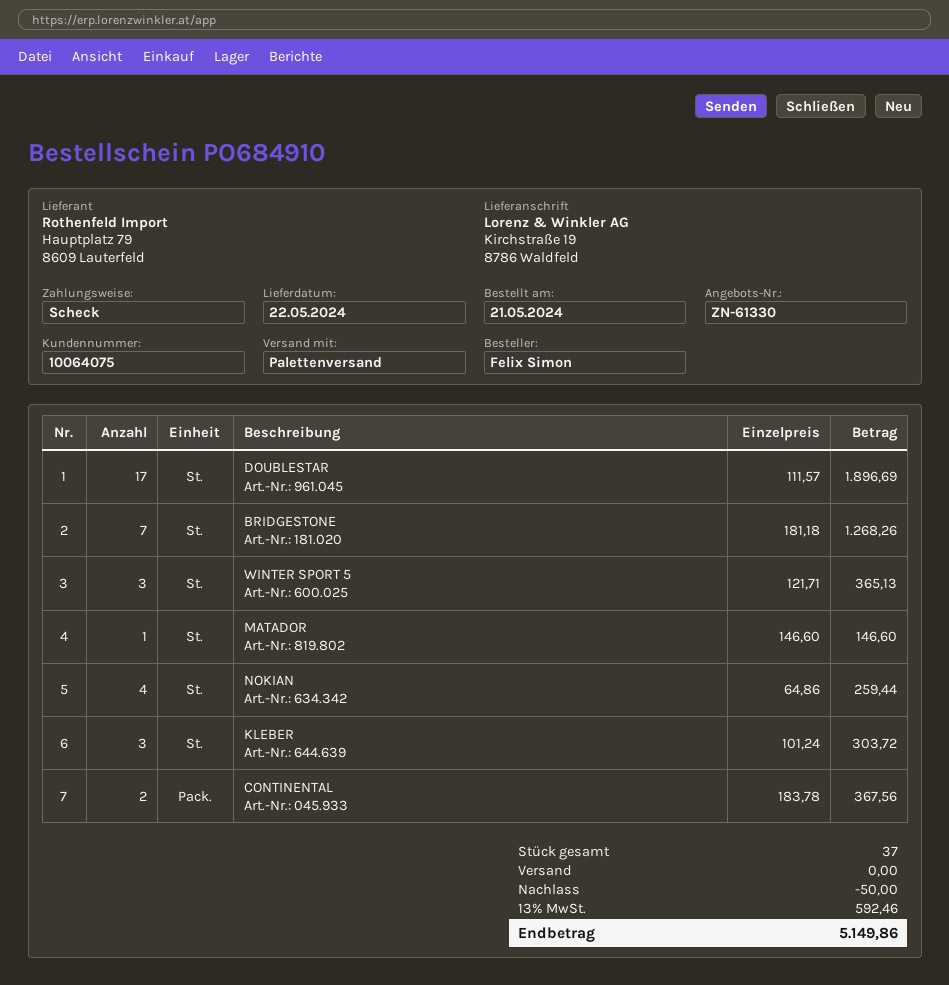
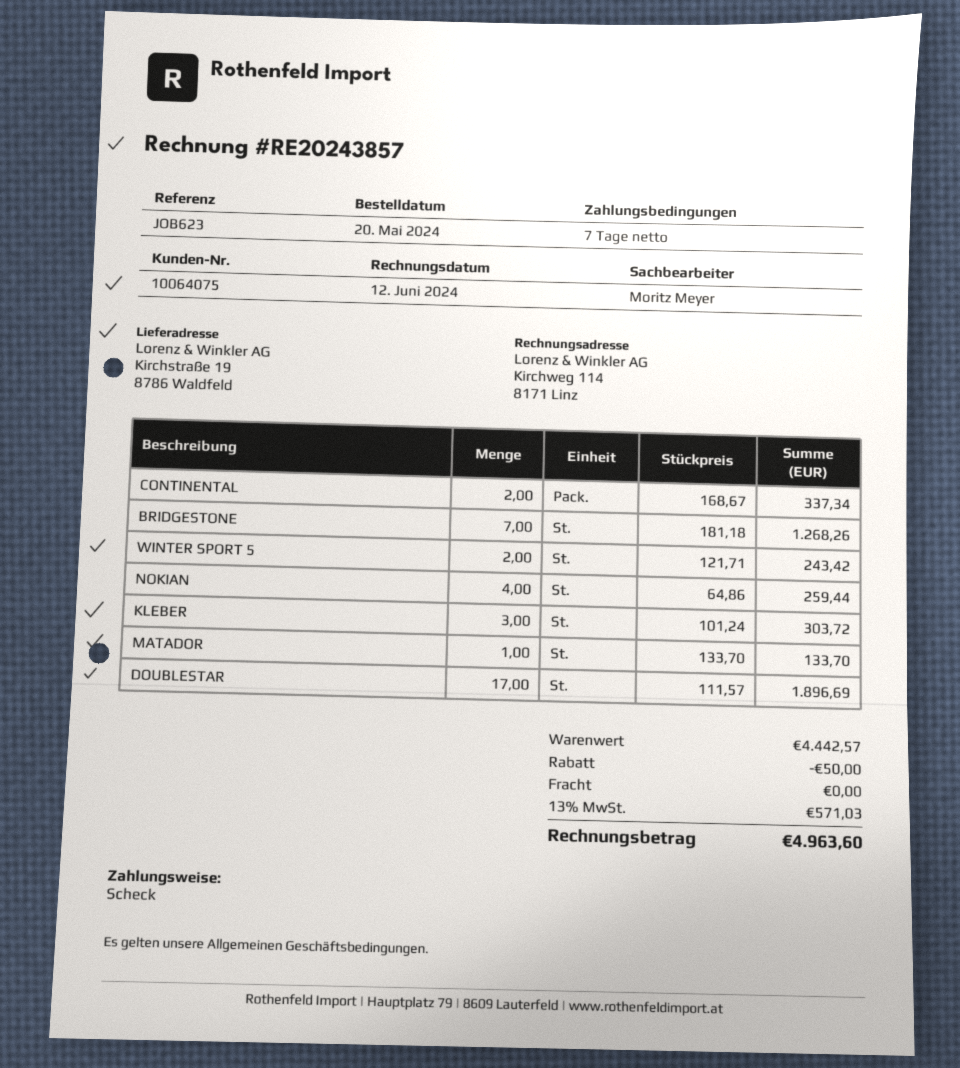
order date: 2024-05-21 -> 2024-05-20
WINTER SPORT 5: 3 x 121.71 = 365.13 -> 2 x 121.71 = 243.42
MATADOR: 1 x 146.60 = 146.60 -> 1 x 133.70 = 133.70
CONTINENTAL: 2 x 183.78 = 367.56 -> 2 x 168.67 = 337.34
tax: 13% = 592.46 -> 13% = 571.03
total: 5149.86 -> 4963.60

